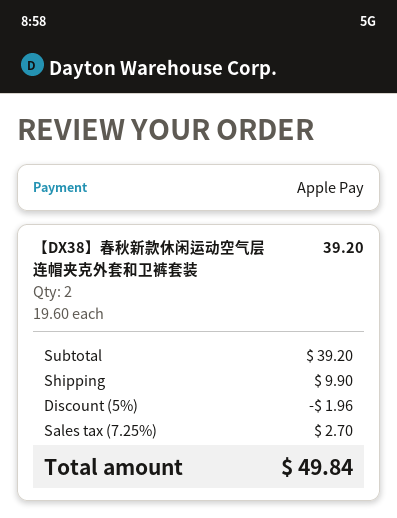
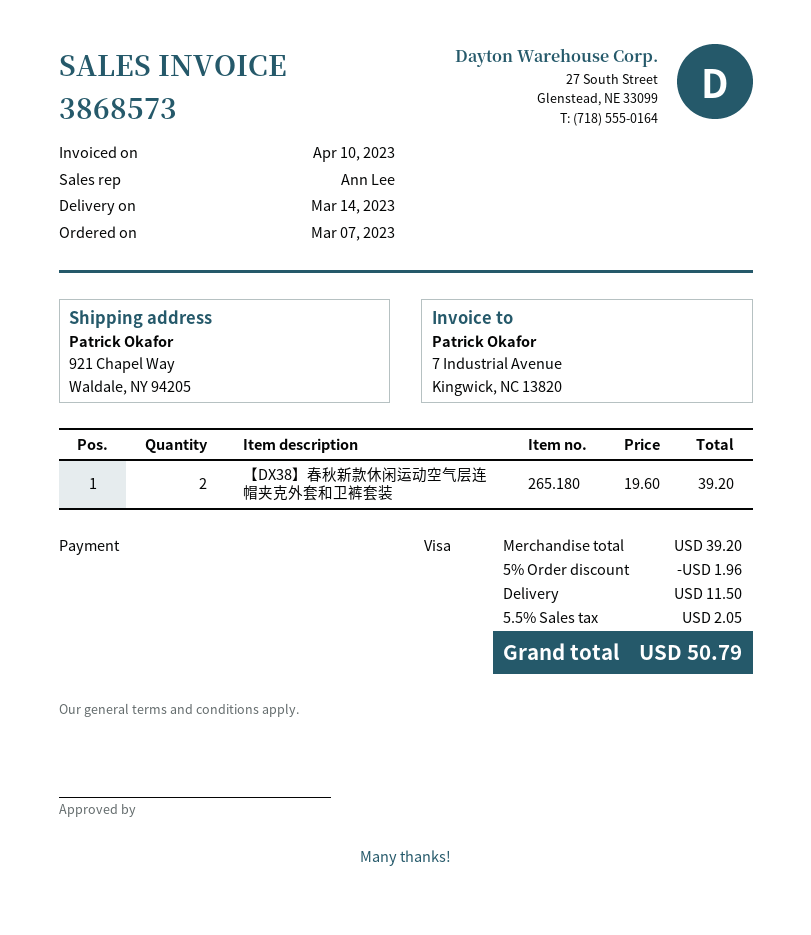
payment method: Apple Pay -> Visa
shipping: 9.90 -> 11.50
tax: 7.25% = 2.70 -> 5.5% = 2.05
total: 49.84 -> 50.79

